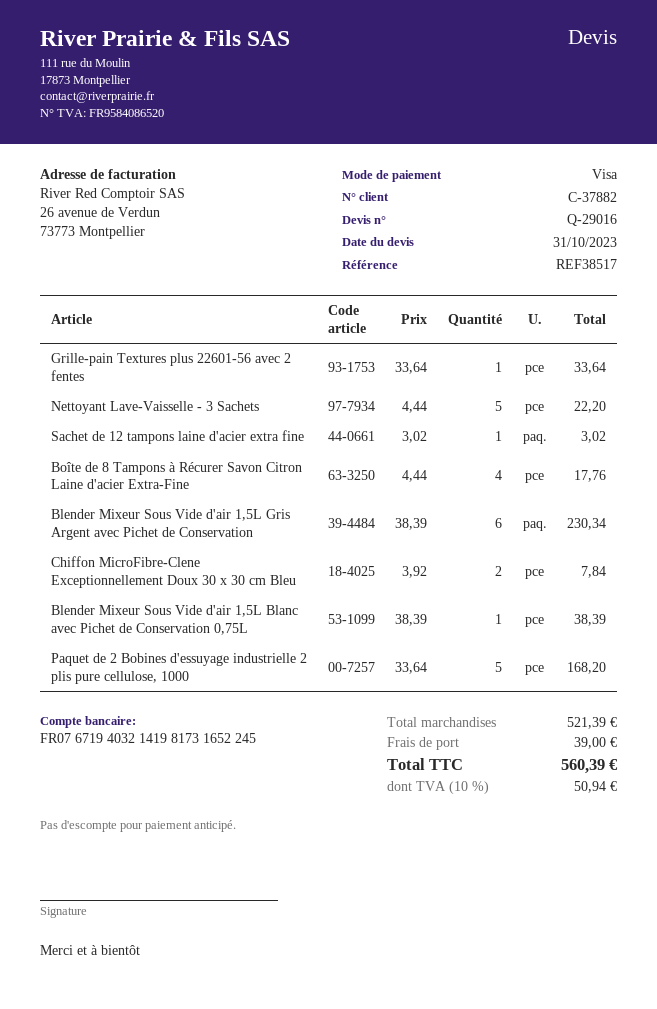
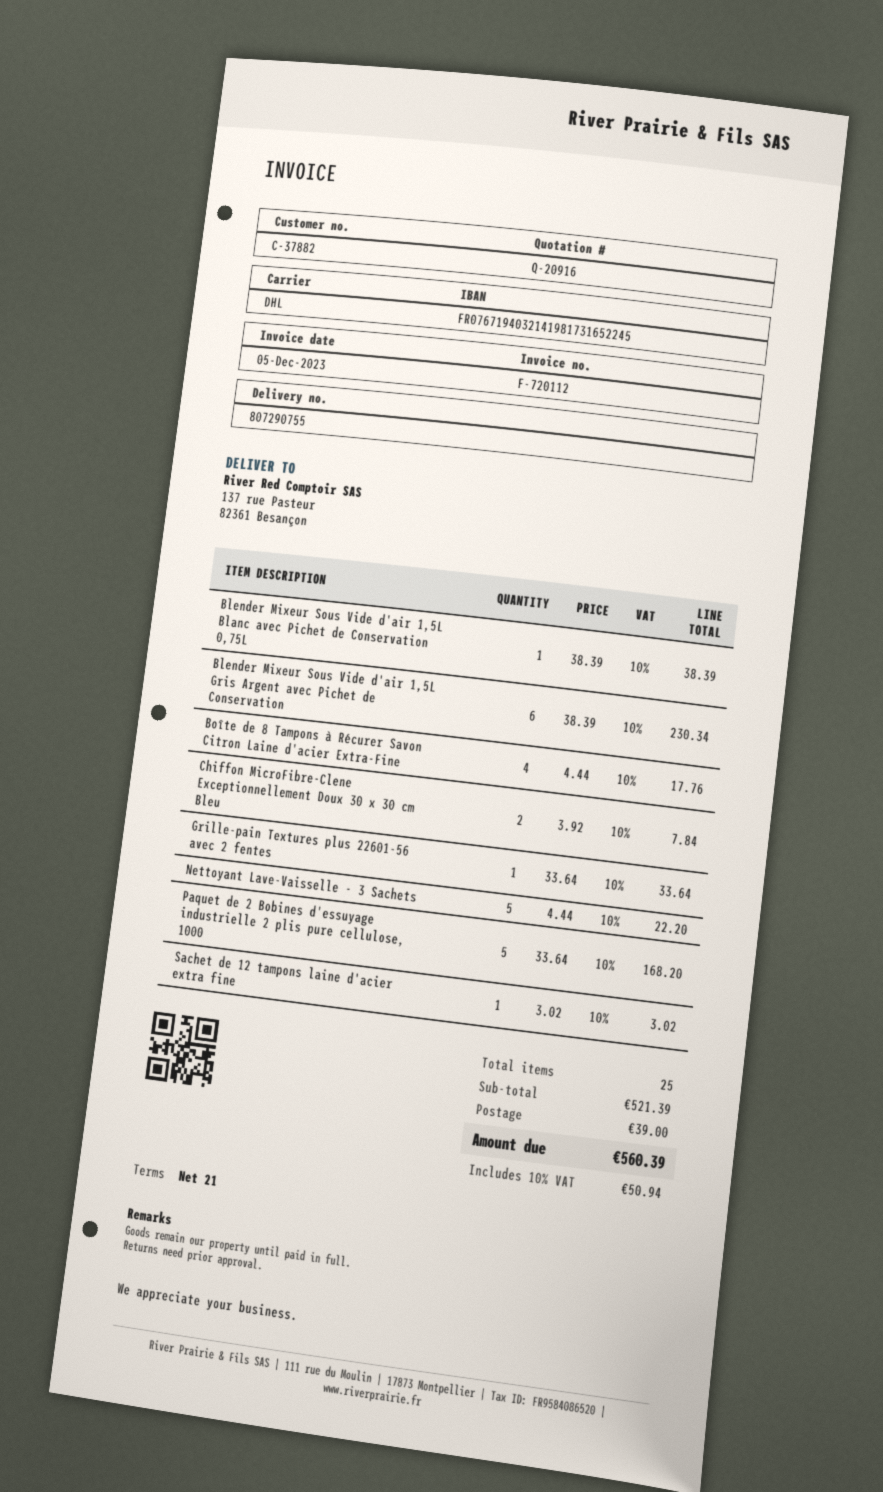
quote number: Q-29016 -> Q-20916

